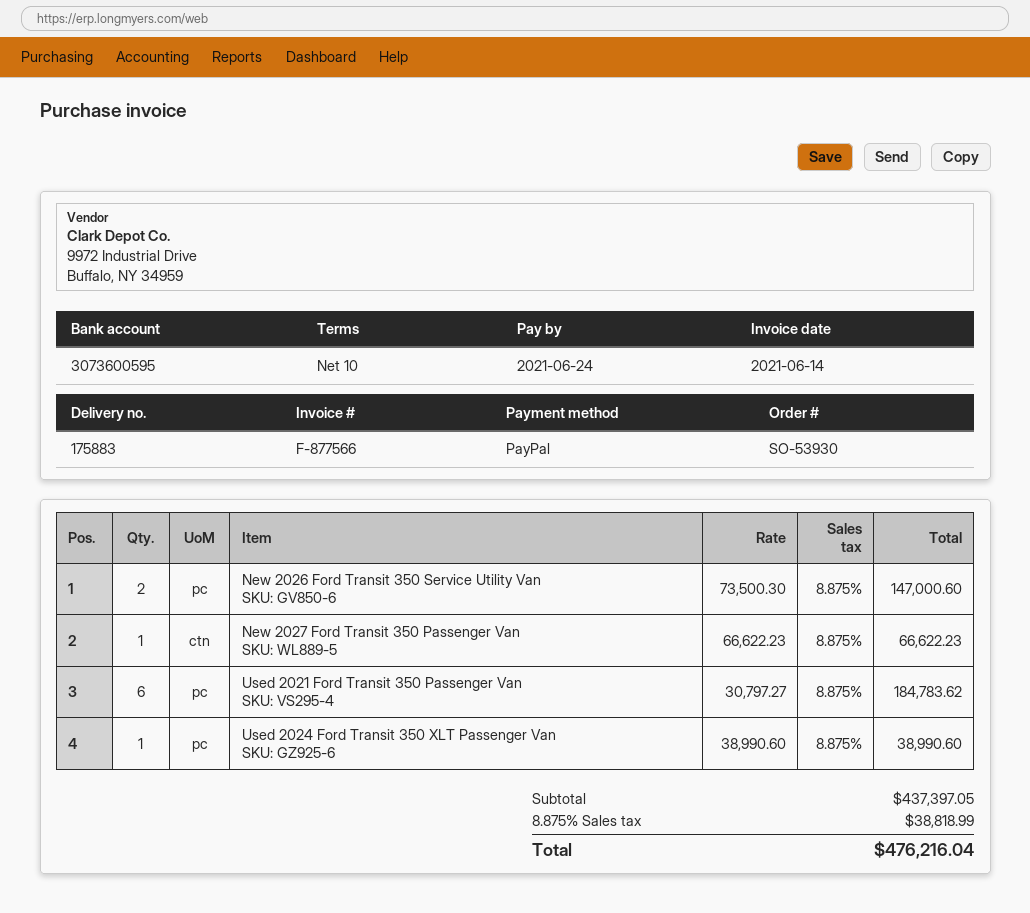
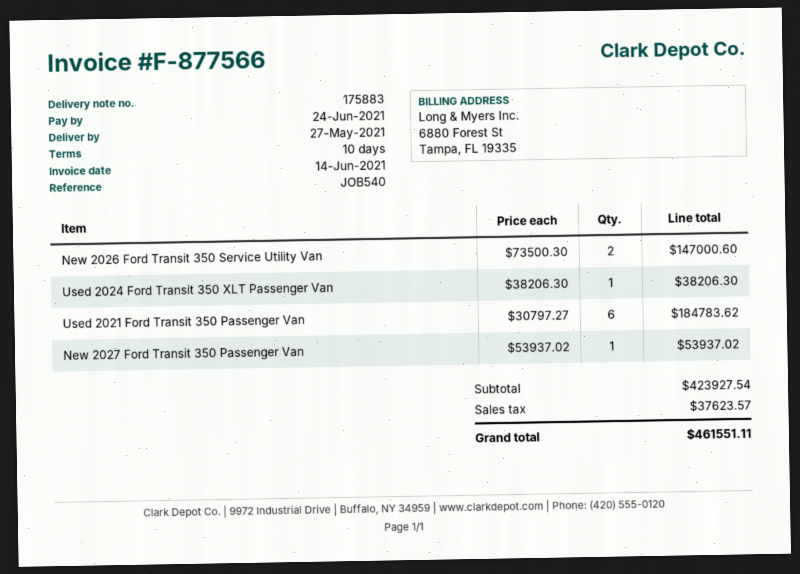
New 2027 Ford Transit 350 Passenger Van: 1 x 66622.23 = 66622.23 -> 1 x 53937.02 = 53937.02
Used 2024 Ford Transit 350 XLT Passenger Van: 1 x 38990.60 = 38990.60 -> 1 x 38206.30 = 38206.30
subtotal: 437397.05 -> 423927.54
tax: 38818.99 -> 37623.57
total: 476216.04 -> 461551.11

